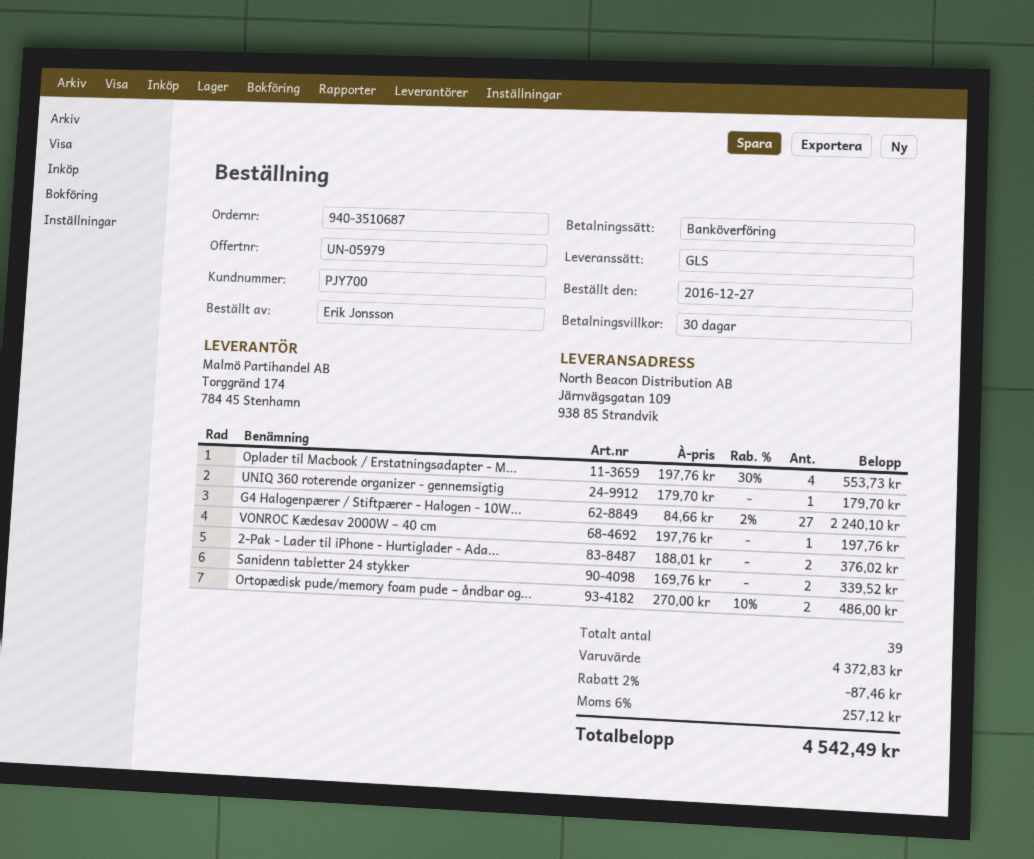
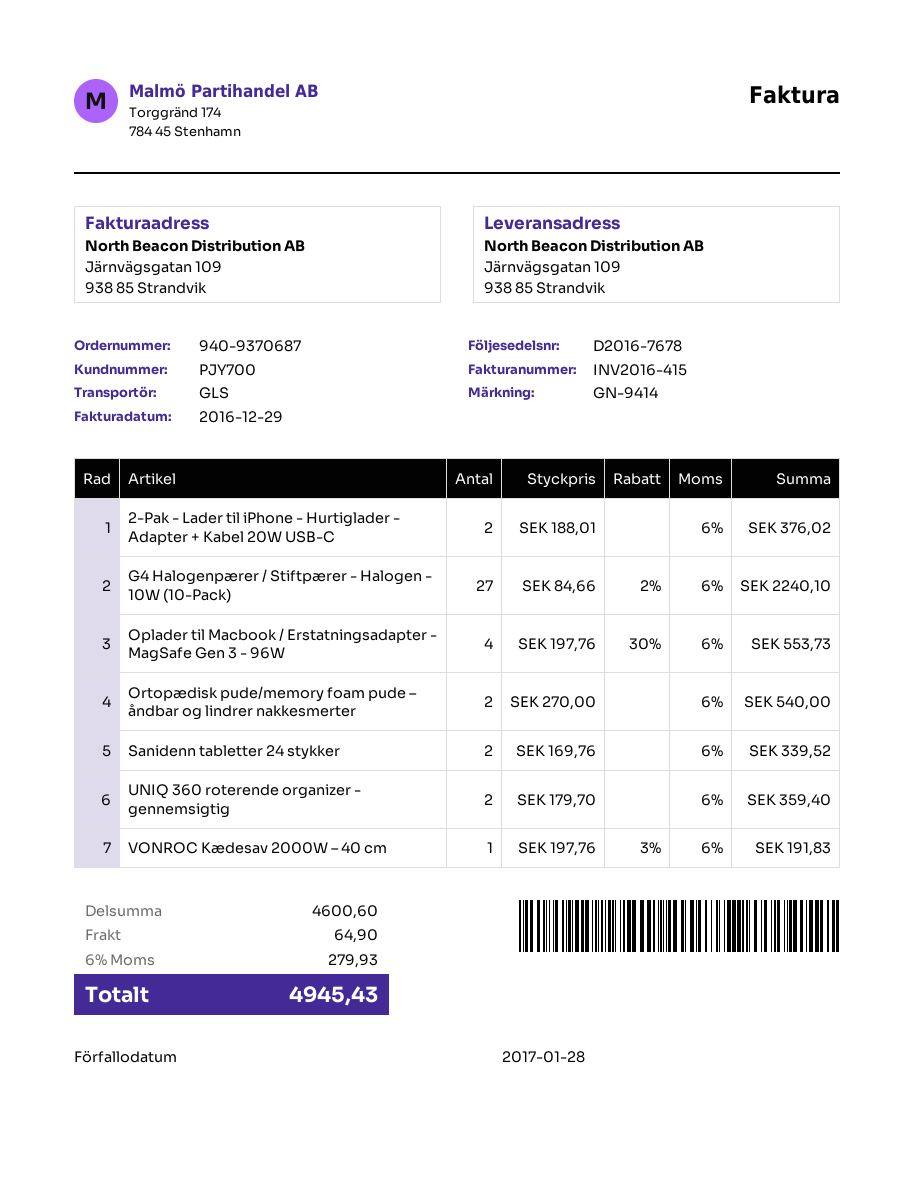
order number: 940-3510687 -> 940-9370687
UNIQ 360 roterende organizer - gennemsigtig: 1 x 179.70 = 179.70 -> 2 x 179.70 = 359.40
VONROC Kædesav 2000W – 40 cm: 1 x 197.76 = 197.76 -> 1 x 197.76 - 3% = 191.83
Ortopædisk pude/memory foam pude – åndbar og...: 2 x 270.00 - 10% = 486.00 -> 2 x 270.00 = 540.00
subtotal: 4372.83 -> 4600.60
discount: 2% = 87.46 -> none
shipping: none -> 64.90
tax: 6% = 257.12 -> 6% = 279.93
total: 4542.49 -> 4945.43

